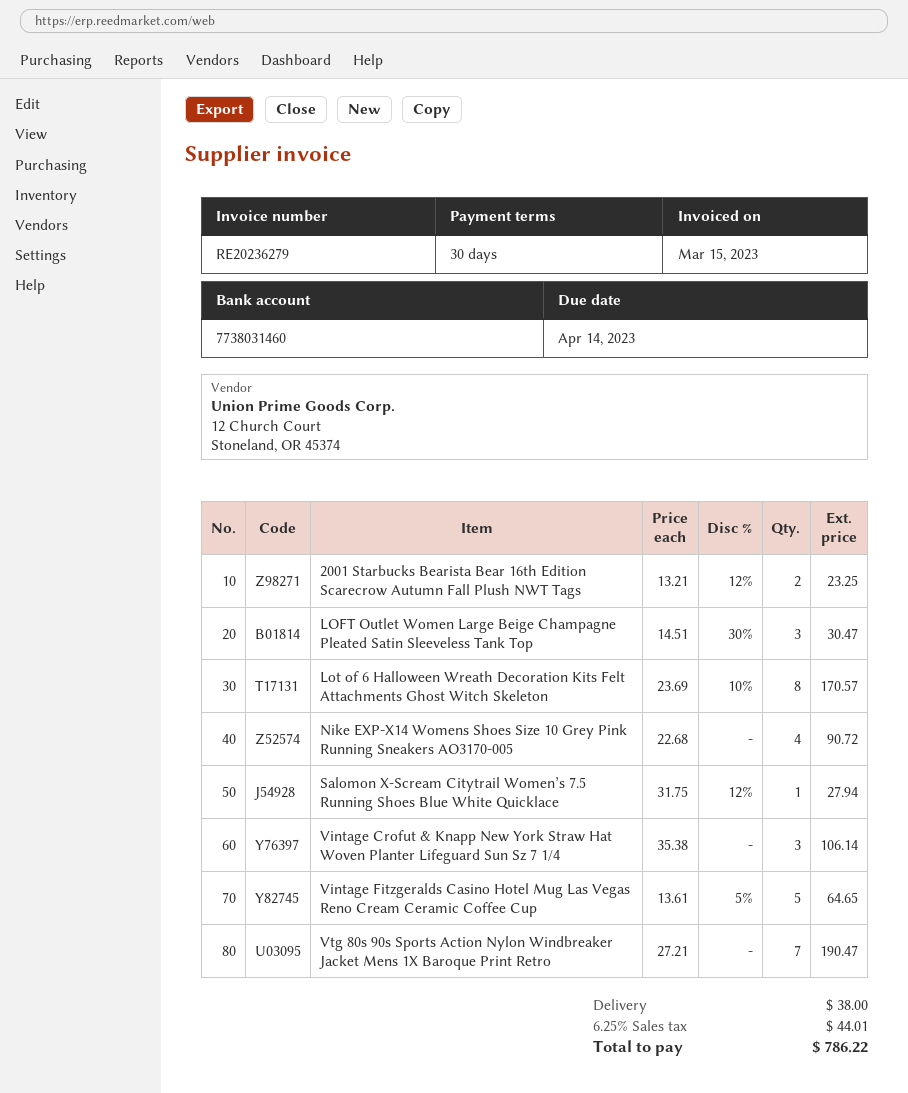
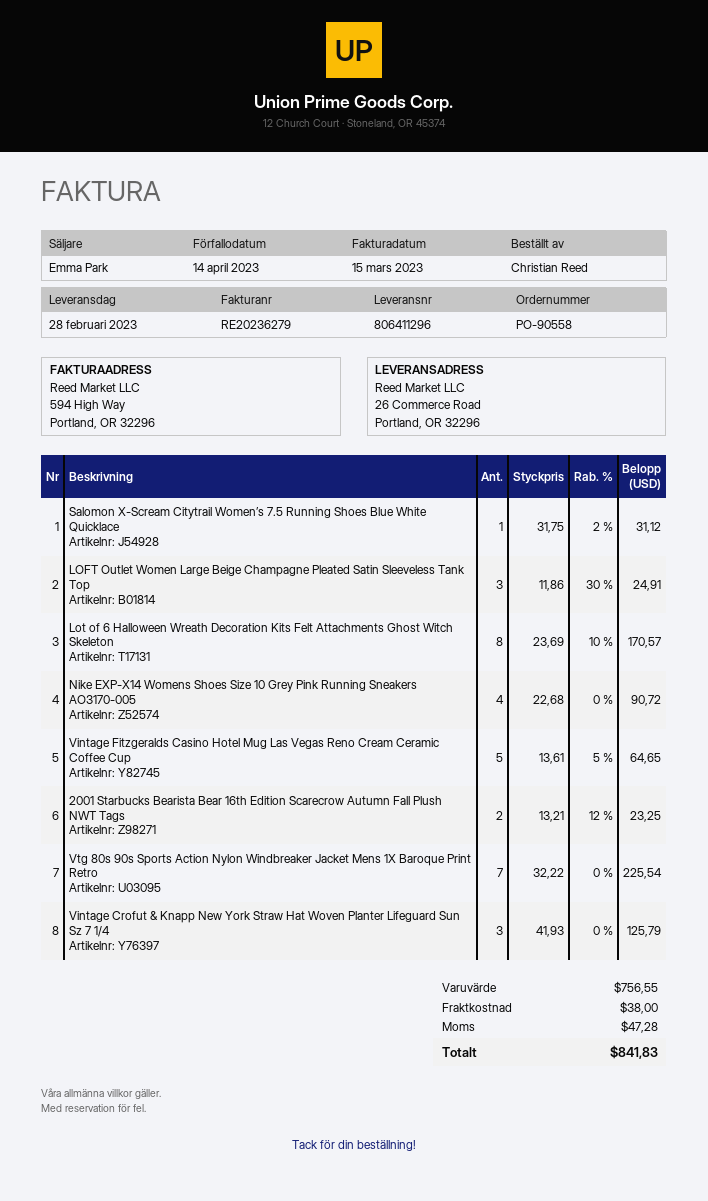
LOFT Outlet Women Large Beige Champagne Pleated Satin Sleeveless Tank Top: 3 x 14.51 - 30% = 30.47 -> 3 x 11.86 - 30% = 24.91
Salomon X-Scream Citytrail Women’s 7.5 Running Shoes Blue White Quicklace: 1 x 31.75 - 12% = 27.94 -> 1 x 31.75 - 2% = 31.12
Vintage Crofut & Knapp New York Straw Hat Woven Planter Lifeguard Sun Sz 7 1/4: 3 x 35.38 = 106.14 -> 3 x 41.93 = 125.79
Vtg 80s 90s Sports Action Nylon Windbreaker Jacket Mens 1X Baroque Print Retro: 7 x 27.21 = 190.47 -> 7 x 32.22 = 225.54
tax: 44.01 -> 47.28
total: 786.22 -> 841.83

